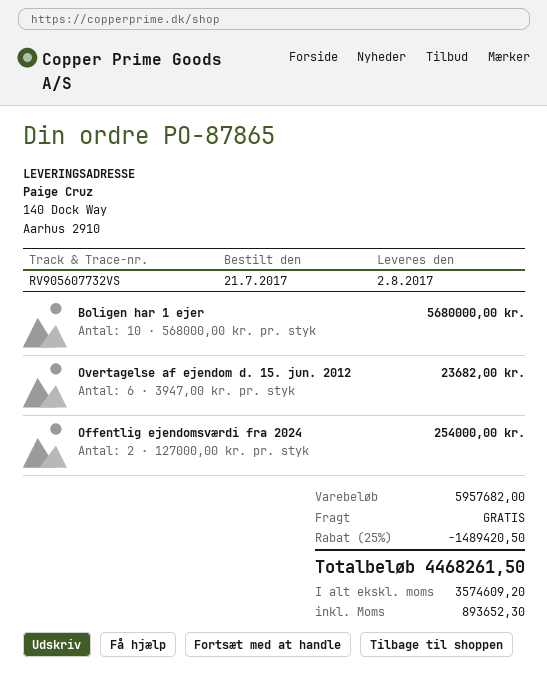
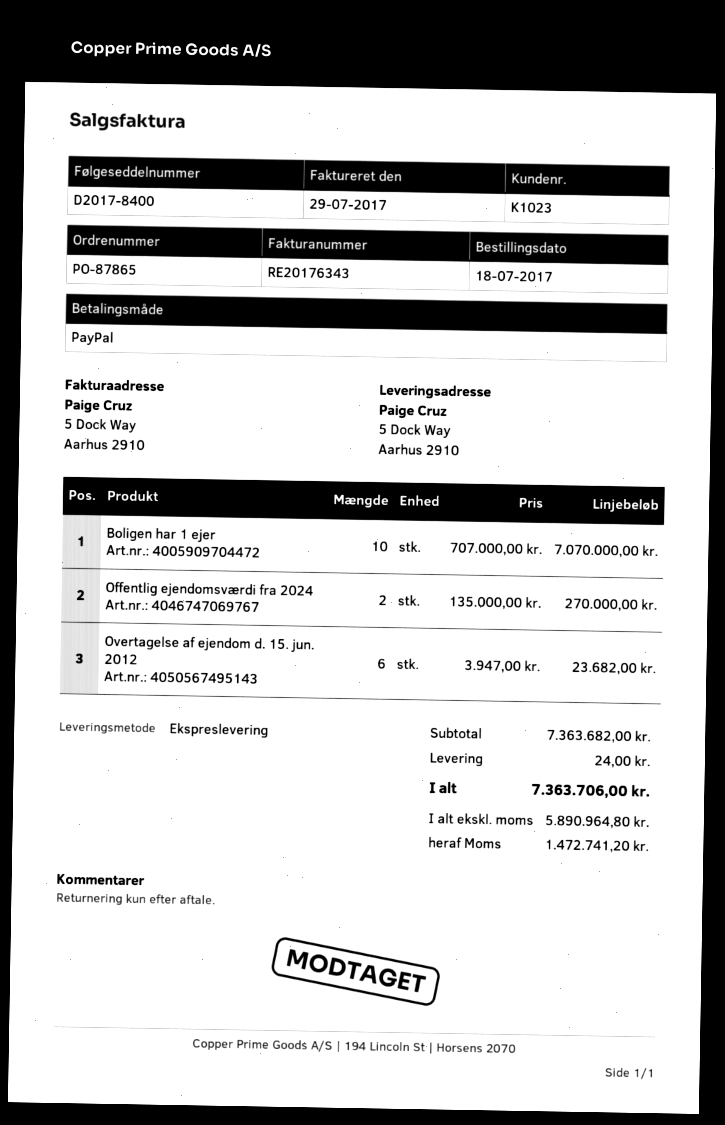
order date: 2017-07-21 -> 2017-07-18
ship to: 140 Dock Way, Aarhus 2910 -> 5 Dock Way, Aarhus 2910
Boligen har 1 ejer: 10 x 568000.00 = 5680000.00 -> 10 x 707000.00 = 7070000.00
Offentlig ejendomsværdi fra 2024: 2 x 127000.00 = 254000.00 -> 2 x 135000.00 = 270000.00
subtotal: 5957682.00 -> 7363682.00
discount: 25% = 1489420.50 -> none
shipping: 0.00 -> 24.00
net: 3574609.20 -> 5890964.80
tax: 893652.30 -> 1472741.20
total: 4468261.50 -> 7363706.00

